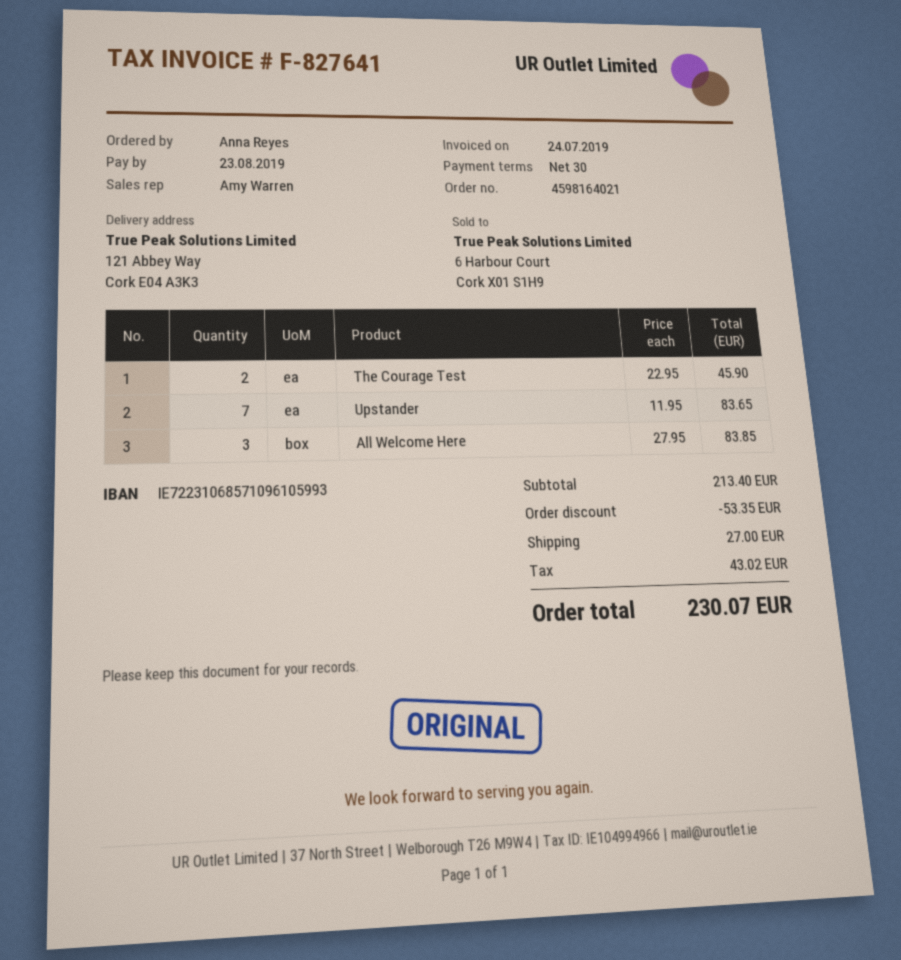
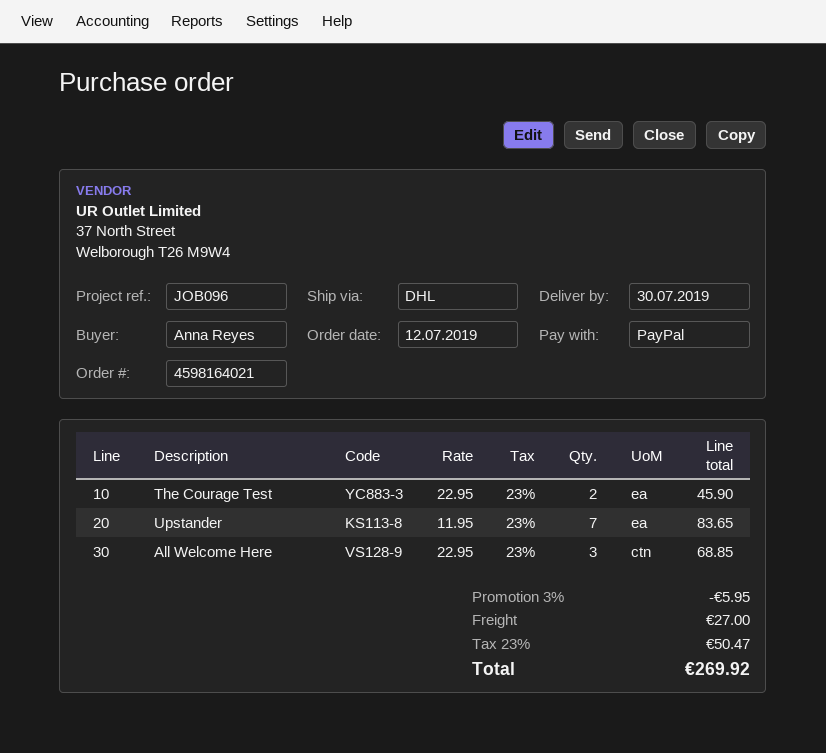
All Welcome Here: 3 x 27.95 = 83.85 -> 3 x 22.95 = 68.85
discount: 53.35 -> 5.95
tax: 43.02 -> 50.47
total: 230.07 -> 269.92

